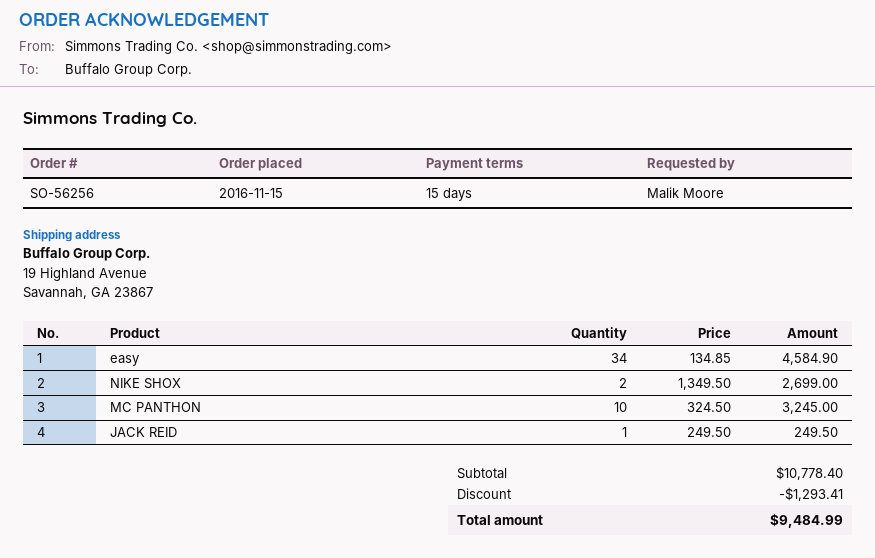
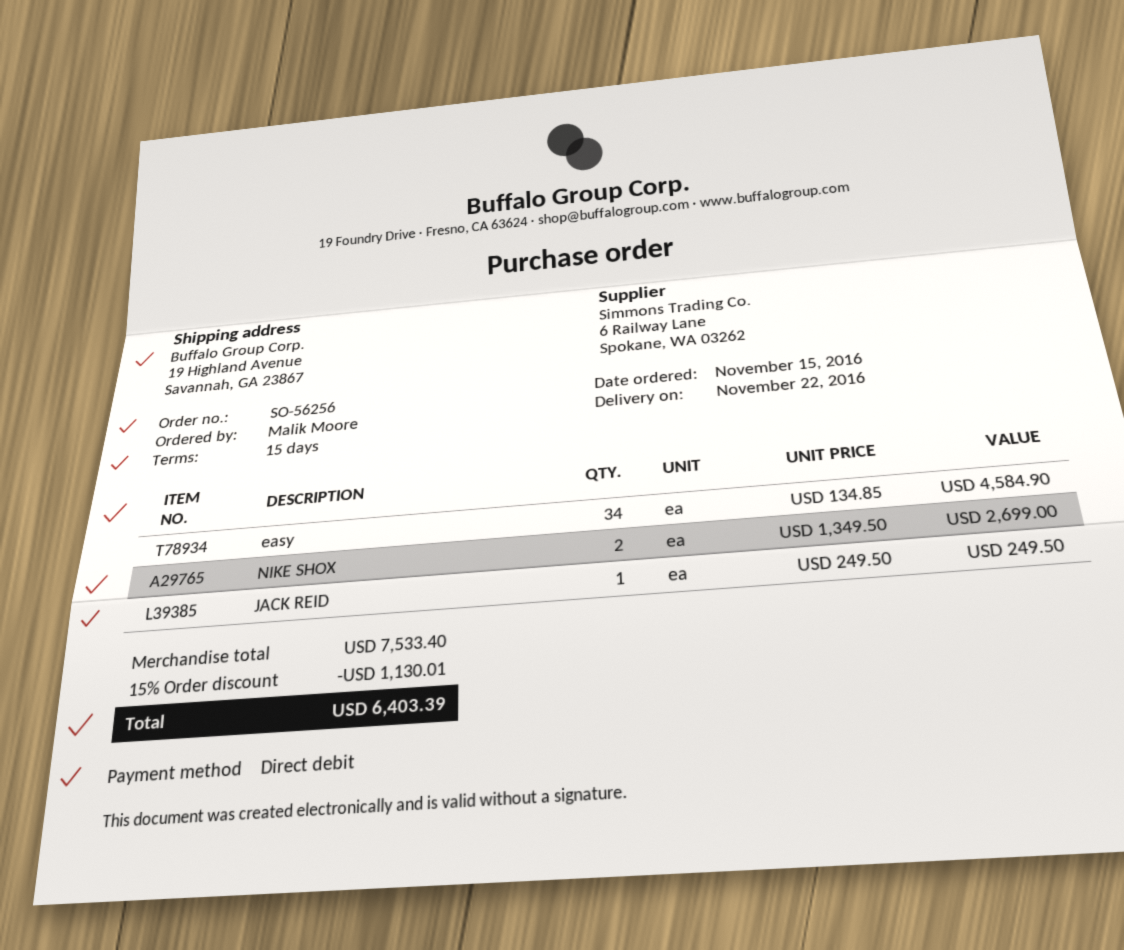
MC PANTHON: 10 x 324.50 = 3245.00 -> none
subtotal: 10778.40 -> 7533.40
discount: 1293.41 -> 1130.01
total: 9484.99 -> 6403.39

